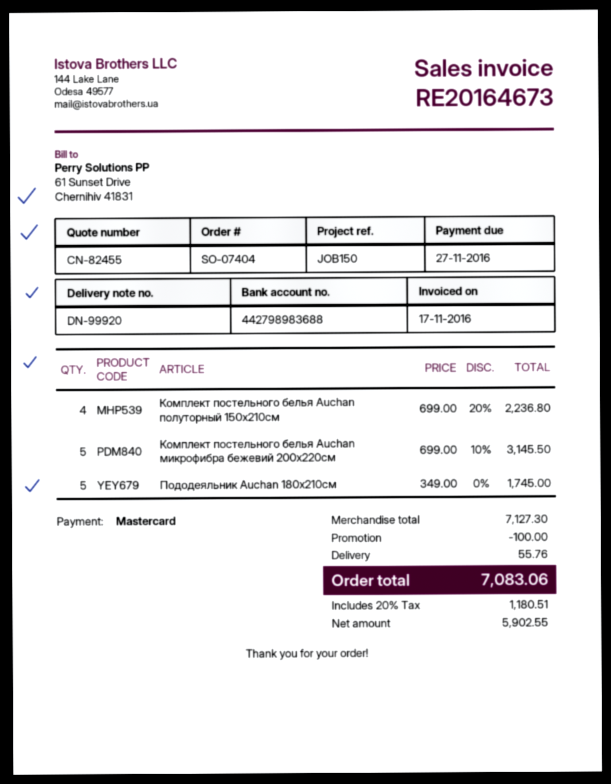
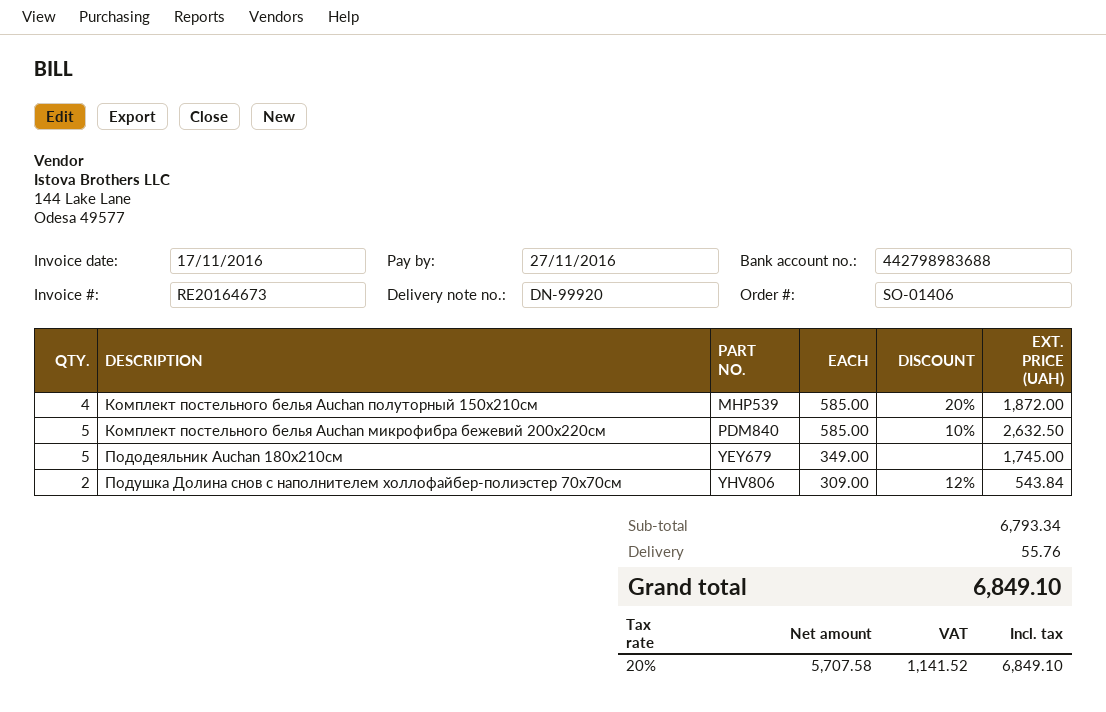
order number: SO-07404 -> SO-01406
Комплект постельного белья Auchan полуторный 150х210см: 4 x 699.00 - 20% = 2236.80 -> 4 x 585.00 - 20% = 1872.00
Комплект постельного белья Auchan микрофибра бежевий 200х220см: 5 x 699.00 - 10% = 3145.50 -> 5 x 585.00 - 10% = 2632.50
Подушка Долина снов с наполнителем холлофайбер-полиэстер 70x70см: none -> 2 x 309.00 - 12% = 543.84
subtotal: 7127.30 -> 6793.34
discount: 100.00 -> none
net: 5902.55 -> 5707.58
tax: 20% = 1180.51 -> 20% = 1141.52
total: 7083.06 -> 6849.10

